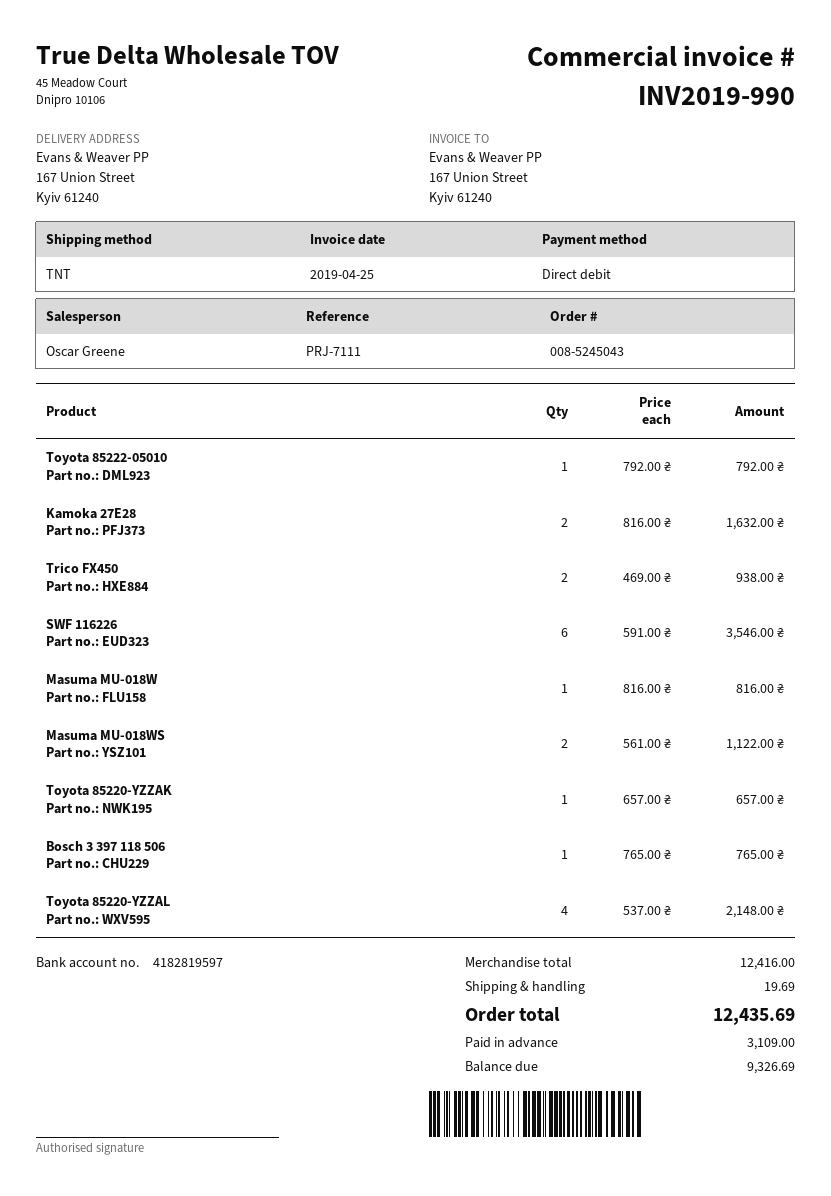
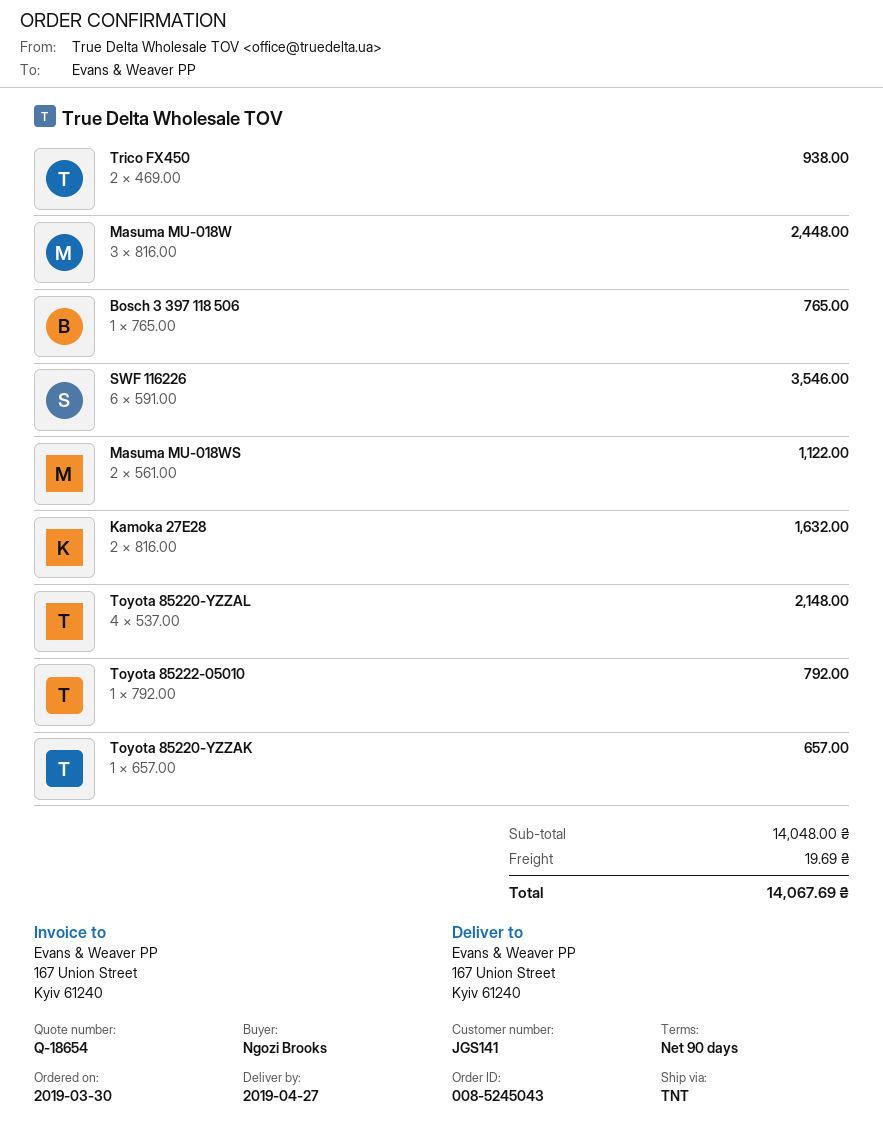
Masuma MU-018W: 1 x 816.00 = 816.00 -> 3 x 816.00 = 2448.00
subtotal: 12416.00 -> 14048.00
total: 12435.69 -> 14067.69

